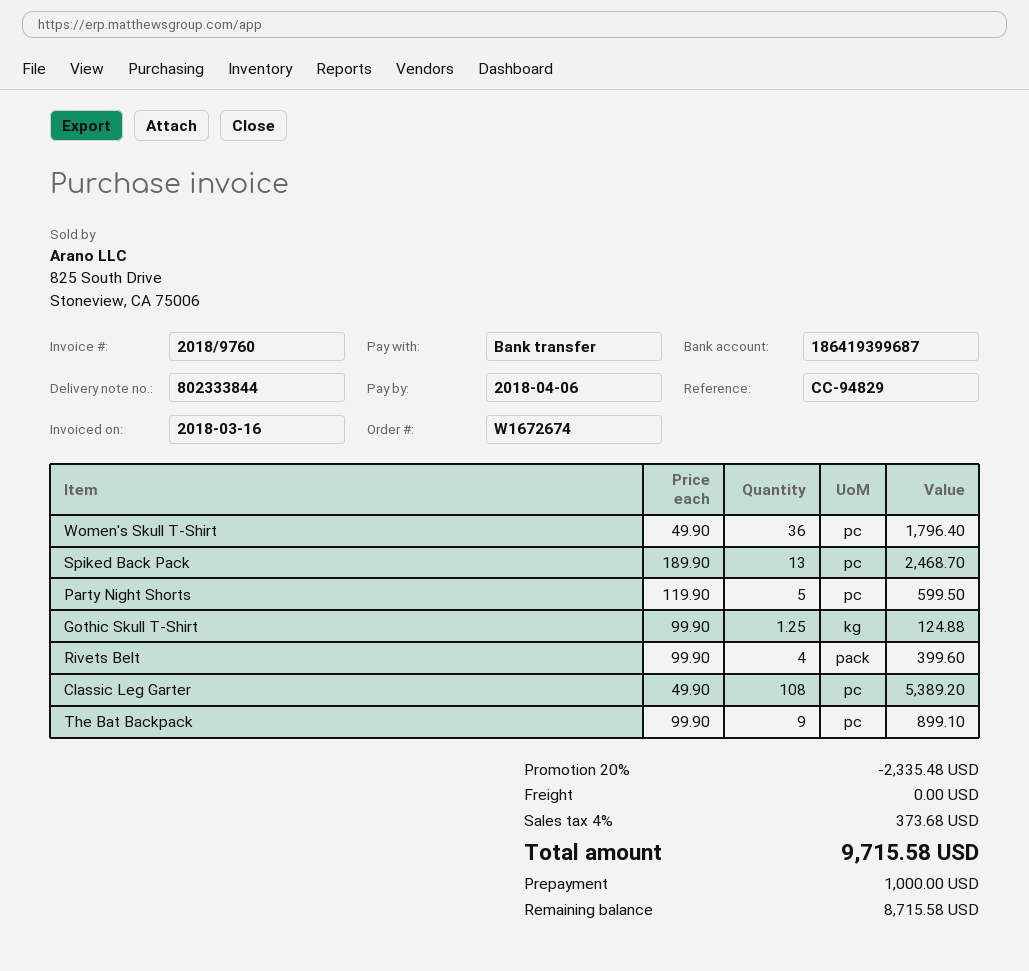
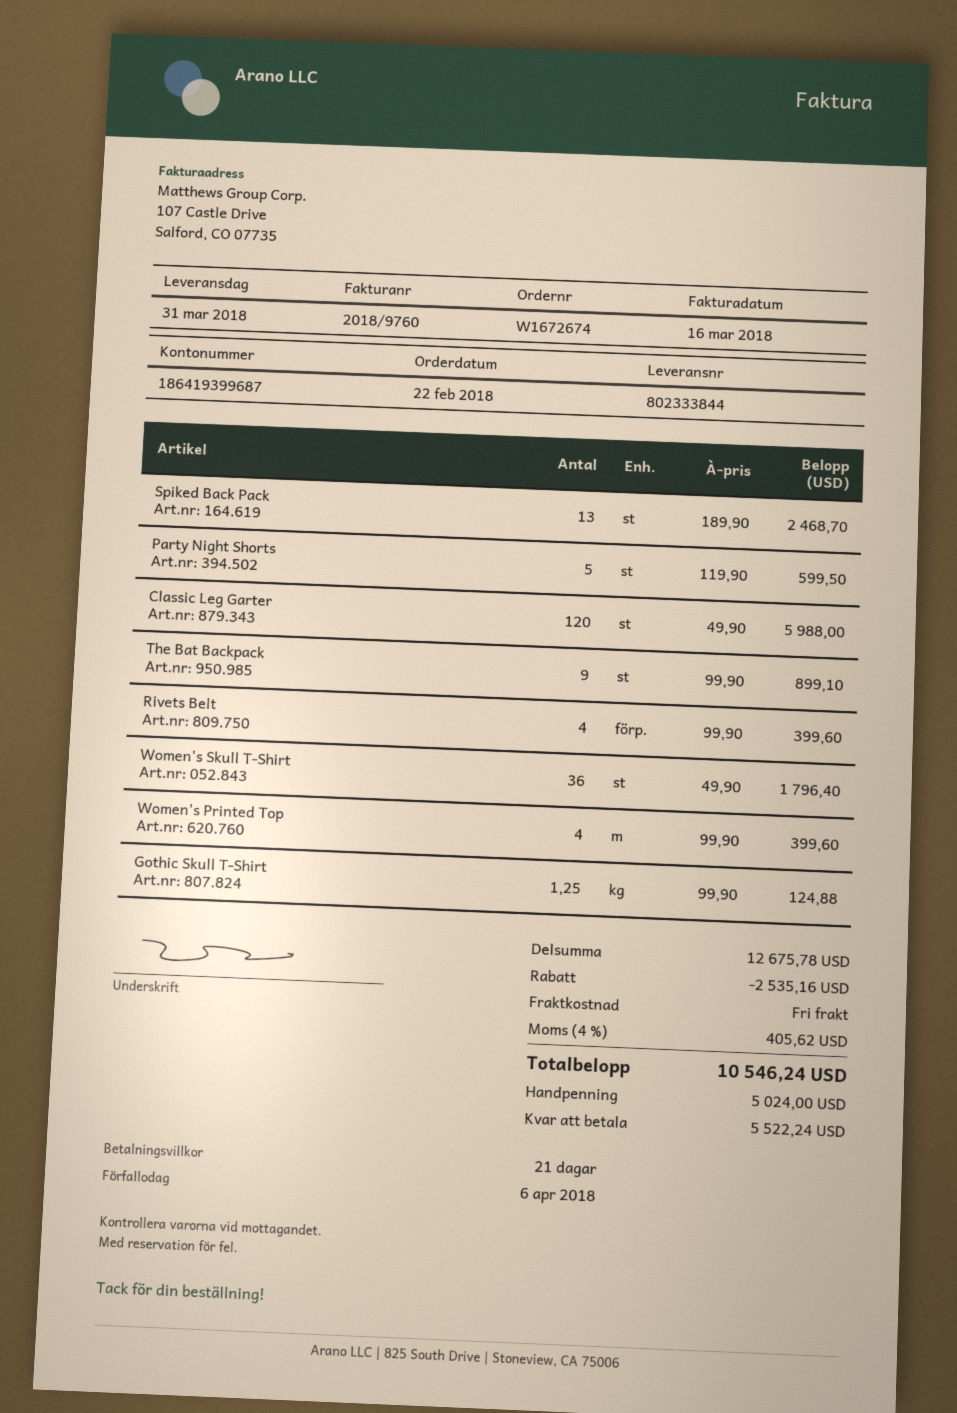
Classic Leg Garter: 108 x 49.90 = 5389.20 -> 120 x 49.90 = 5988.00
Women's Printed Top: none -> 4 x 99.90 = 399.60
discount: 2335.48 -> 2535.16
tax: 4% = 373.68 -> 4% = 405.62
total: 9715.58 -> 10546.24
deposit: 1000.00 -> 5024.00
balance: 8715.58 -> 5522.24

